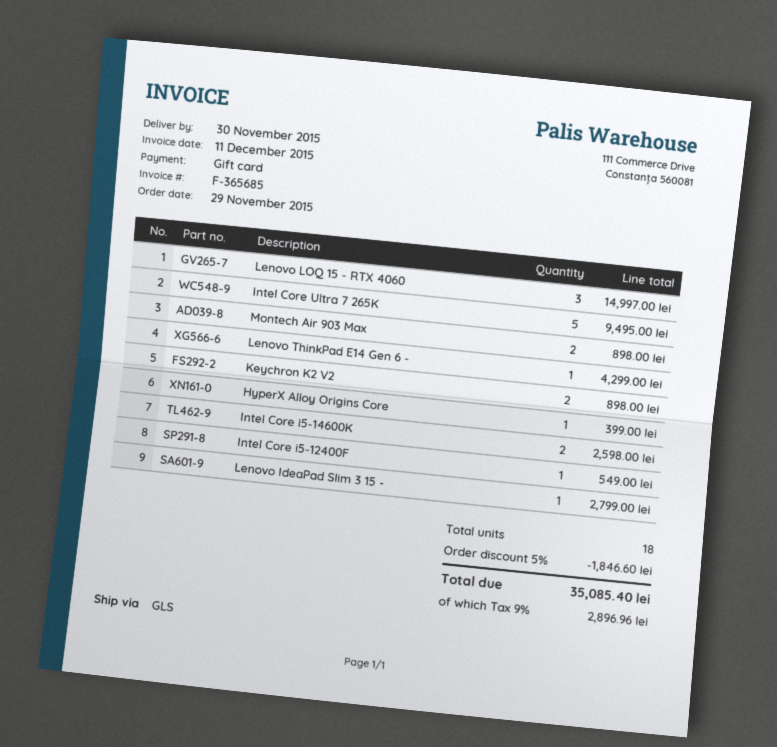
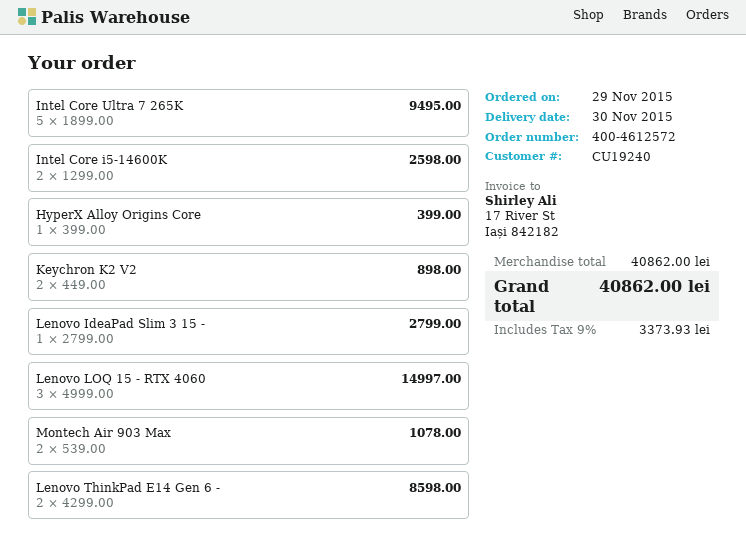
Montech Air 903 Max: 2 for 898.00 -> 2 for 1078.00
Lenovo ThinkPad E14 Gen 6 -: 1 for 4299.00 -> 2 for 8598.00
Intel Core i5-12400F: 1 for 549.00 -> none
discount: 5% = 1846.60 -> none
tax: 9% = 2896.96 -> 9% = 3373.93
total: 35085.40 -> 40862.00

